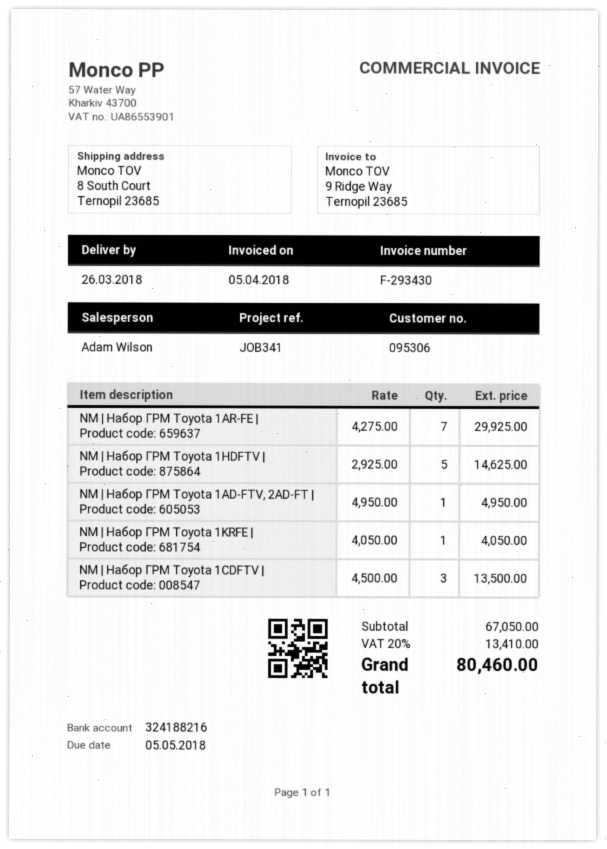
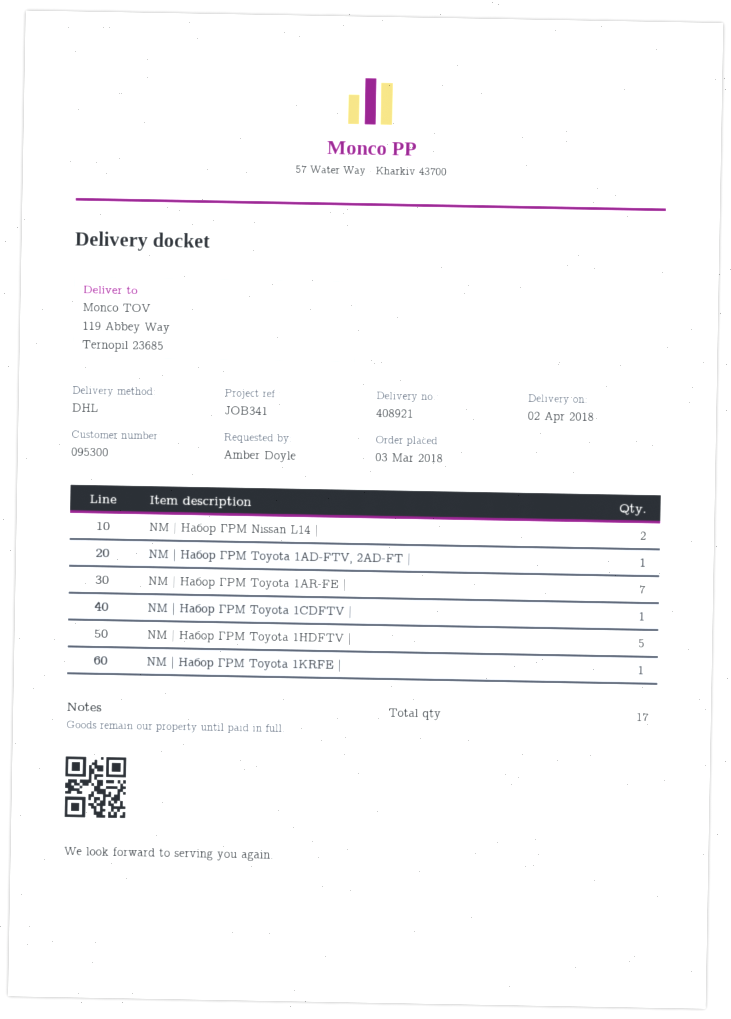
delivery date: 2018-03-26 -> 2018-04-02
customer number: 095306 -> 095300
ship to: 8 South Court, Ternopil 23685 -> 119 Abbey Way, Ternopil 23685
NM | Набор ГРМ Toyota 1CDFTV |: 3 -> 1
NM | Набор ГРМ Nissan L14 |: none -> 2

